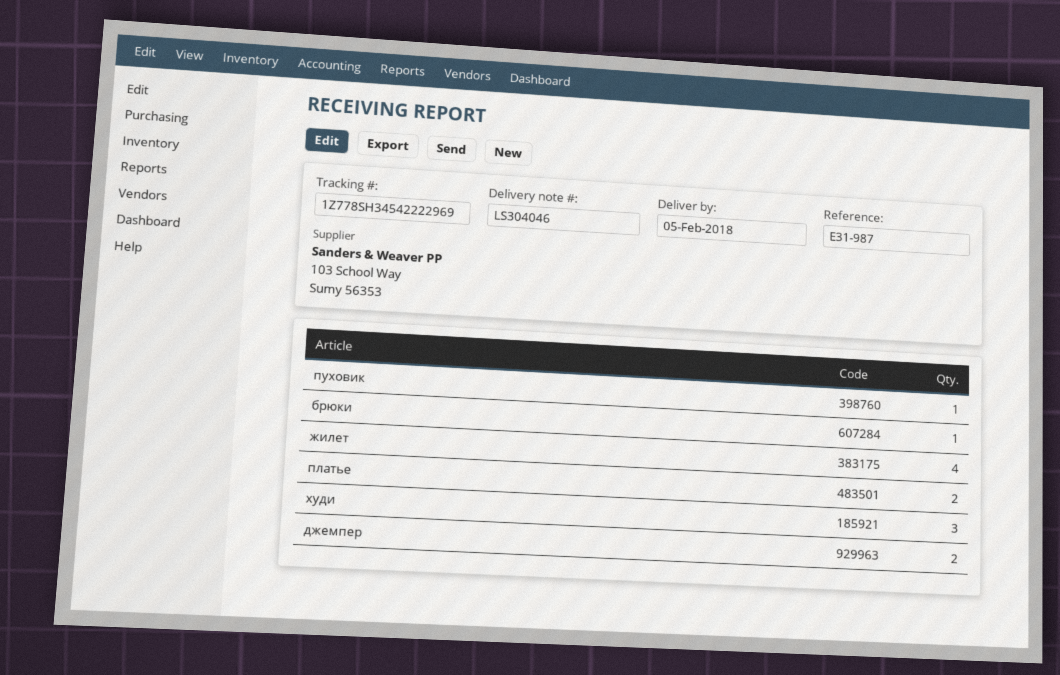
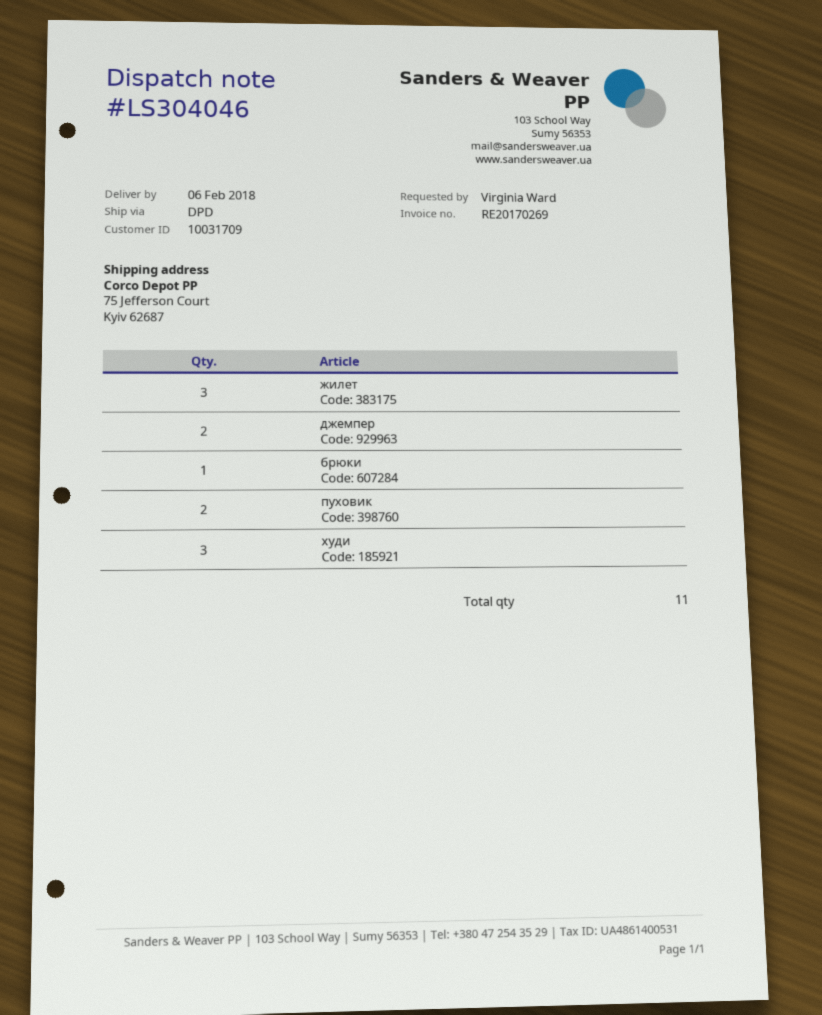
delivery date: 2018-02-05 -> 2018-02-06
пуховик: 1 -> 2
жилет: 4 -> 3
платье: 2 -> none

